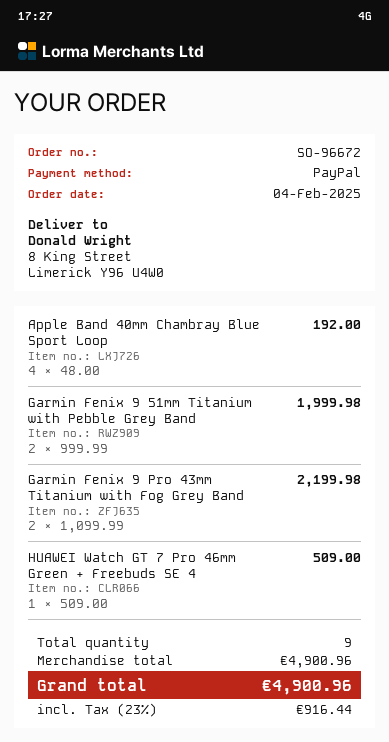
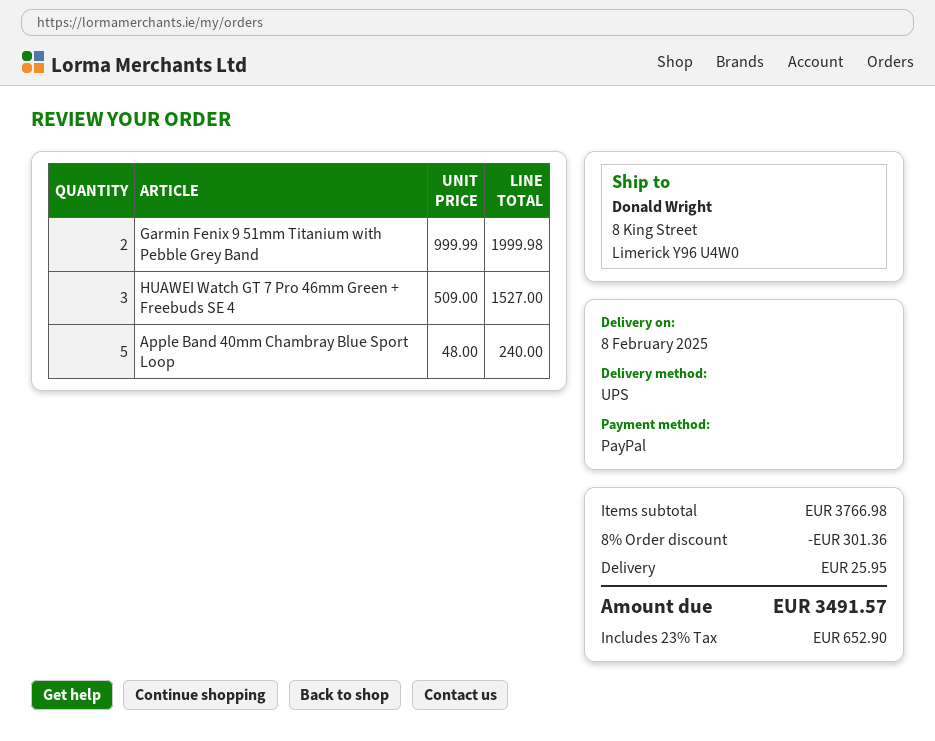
Apple Band 40mm Chambray Blue Sport Loop: 4 x 48.00 = 192.00 -> 5 x 48.00 = 240.00
Garmin Fenix 9 Pro 43mm Titanium with Fog Grey Band: 2 x 1099.99 = 2199.98 -> none
HUAWEI Watch GT 7 Pro 46mm Green + Freebuds SE 4: 1 x 509.00 = 509.00 -> 3 x 509.00 = 1527.00
subtotal: 4900.96 -> 3766.98
discount: none -> 8% = 301.36
shipping: none -> 25.95
tax: 23% = 916.44 -> 23% = 652.90
total: 4900.96 -> 3491.57

